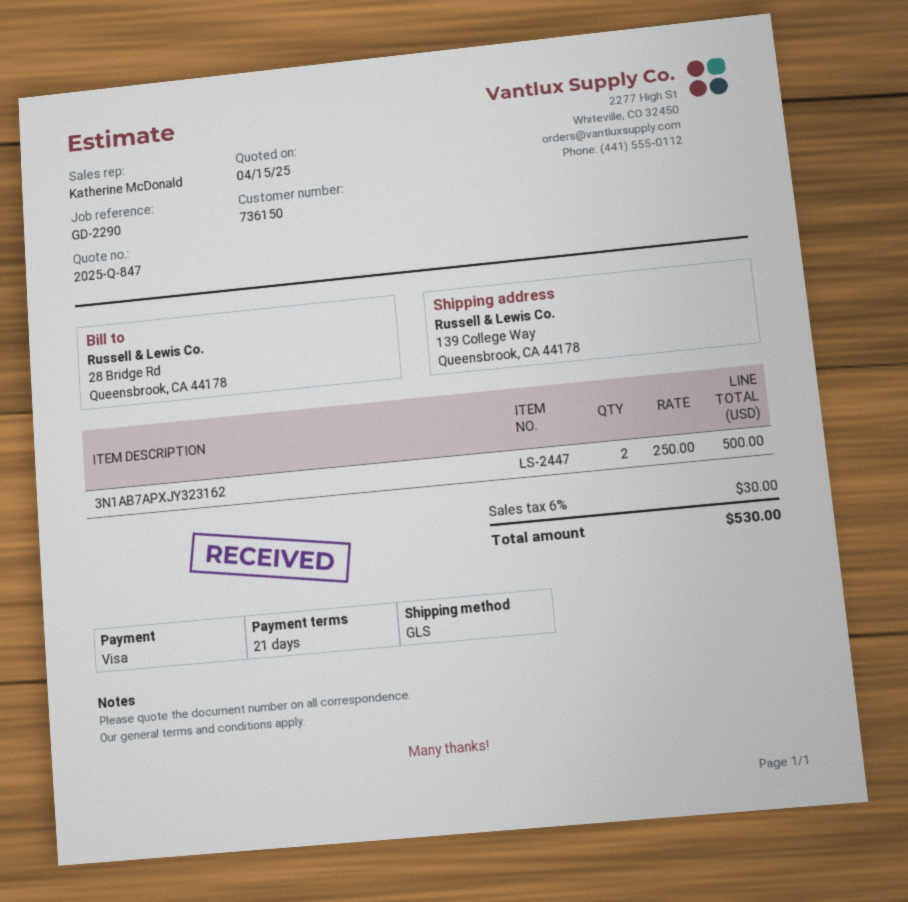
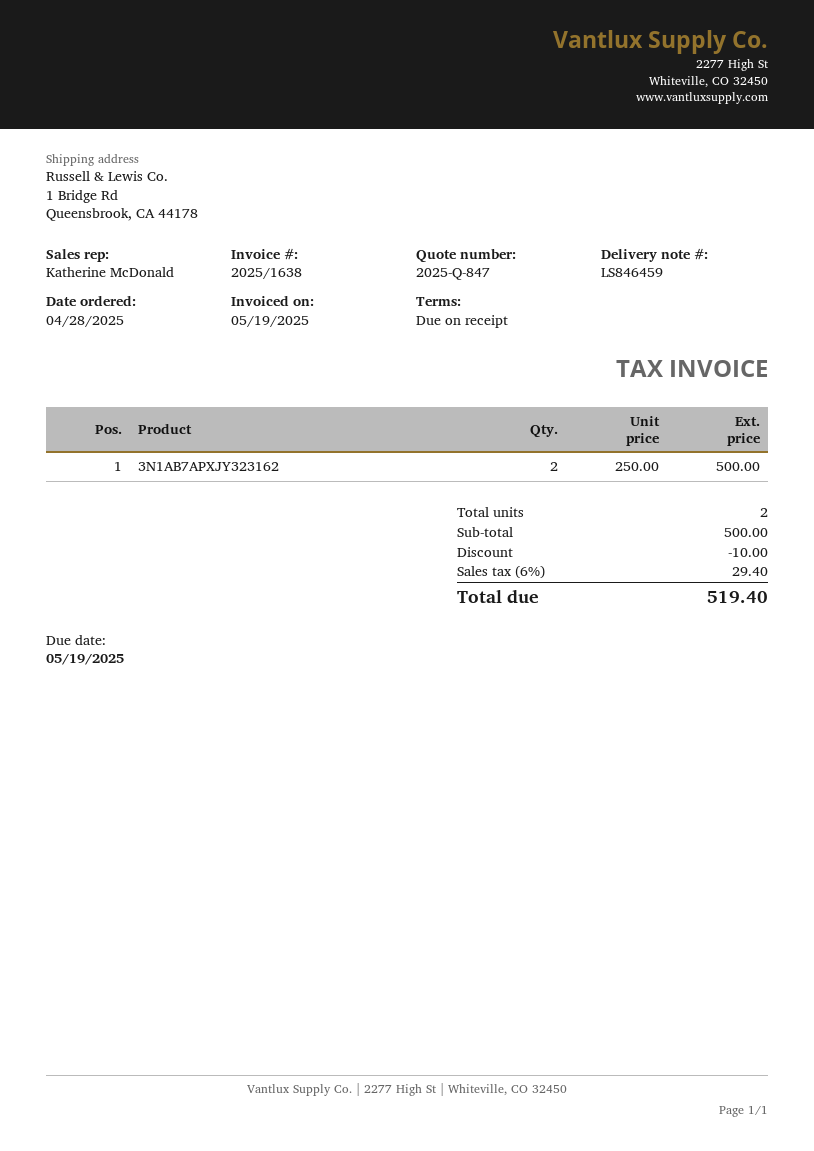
payment terms: 21 days -> on receipt
ship to: 139 College Way, Queensbrook, CA 44178 -> 1 Bridge Rd, Queensbrook, CA 44178
discount: none -> 10.00
tax: 6% = 30.00 -> 6% = 29.40
total: 530.00 -> 519.40

